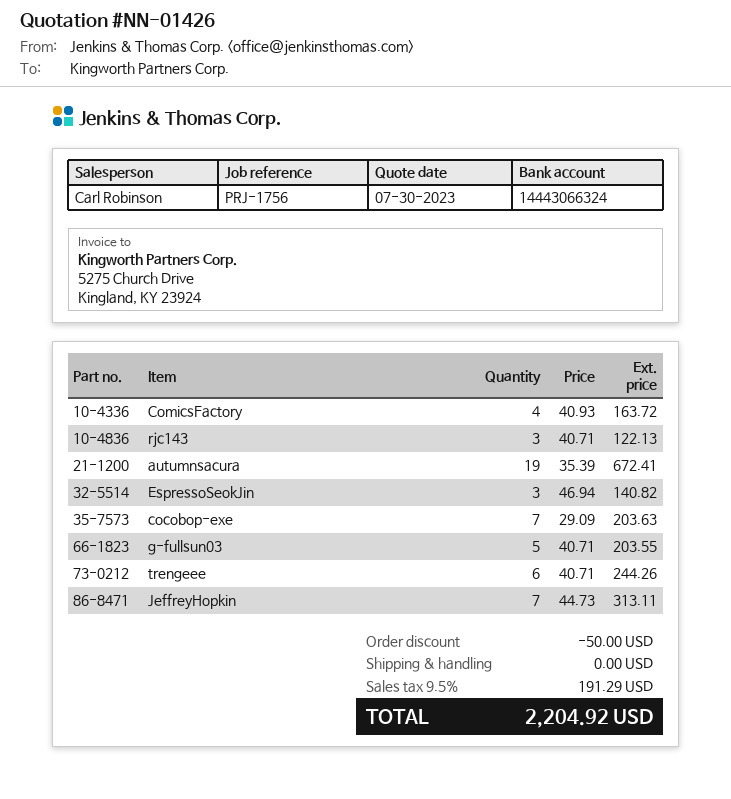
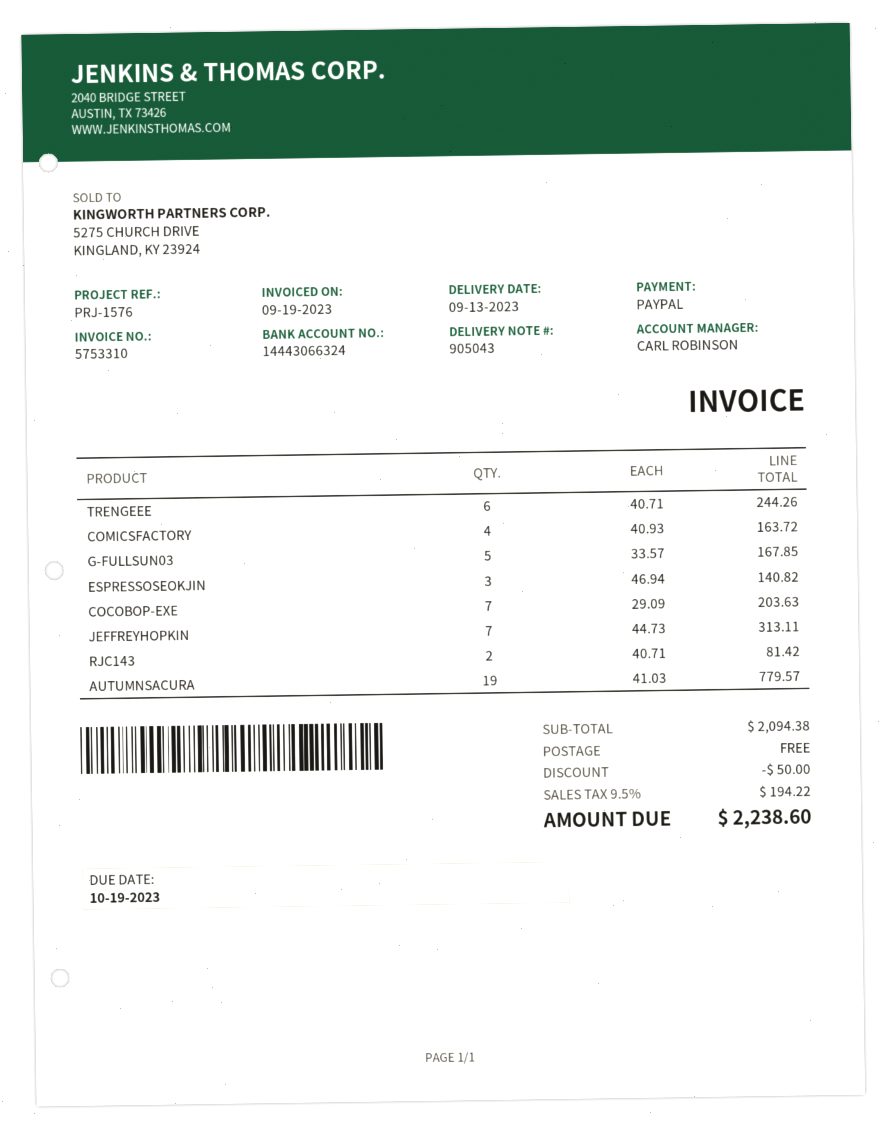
reference: PRJ-1756 -> PRJ-1576
rjc143: 3 x 40.71 = 122.13 -> 2 x 40.71 = 81.42
autumnsacura: 19 x 35.39 = 672.41 -> 19 x 41.03 = 779.57
g-fullsun03: 5 x 40.71 = 203.55 -> 5 x 33.57 = 167.85
tax: 9.5% = 191.29 -> 9.5% = 194.22
total: 2204.92 -> 2238.60

